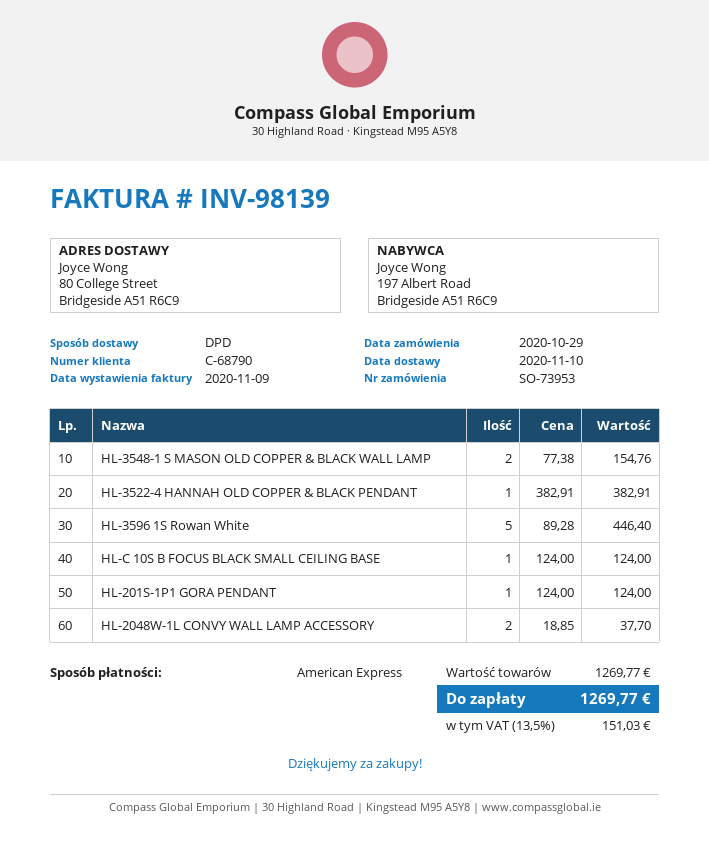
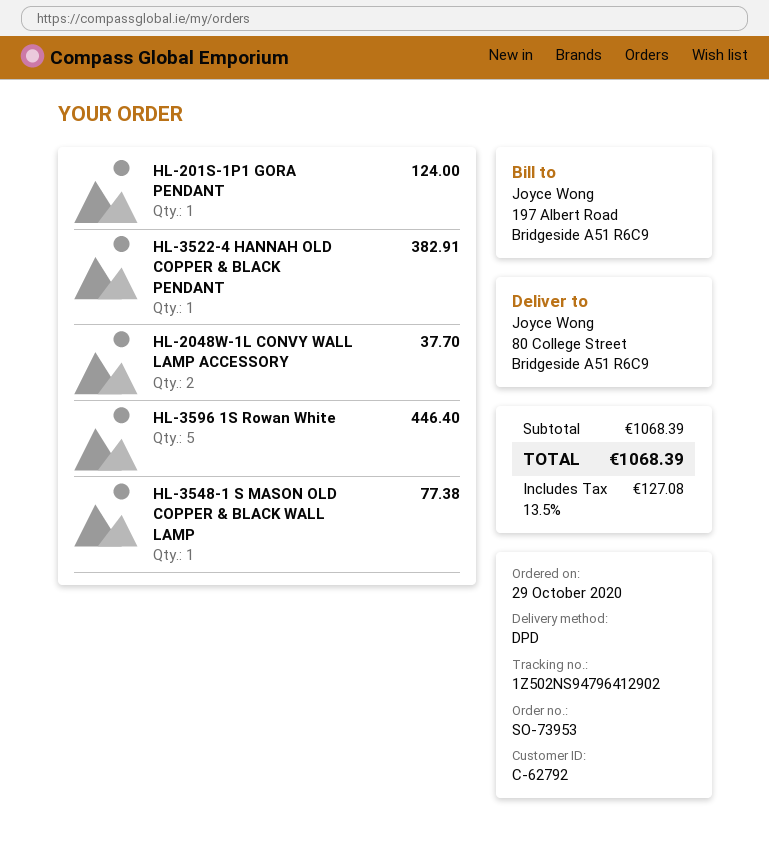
customer number: C-68790 -> C-62792
HL-3548-1 S MASON OLD COPPER & BLACK WALL LAMP: 2 for 154.76 -> 1 for 77.38
HL-C 10S B FOCUS BLACK SMALL CEILING BASE: 1 for 124.00 -> none
subtotal: 1269.77 -> 1068.39
tax: 13.5% = 151.03 -> 13.5% = 127.08
total: 1269.77 -> 1068.39

